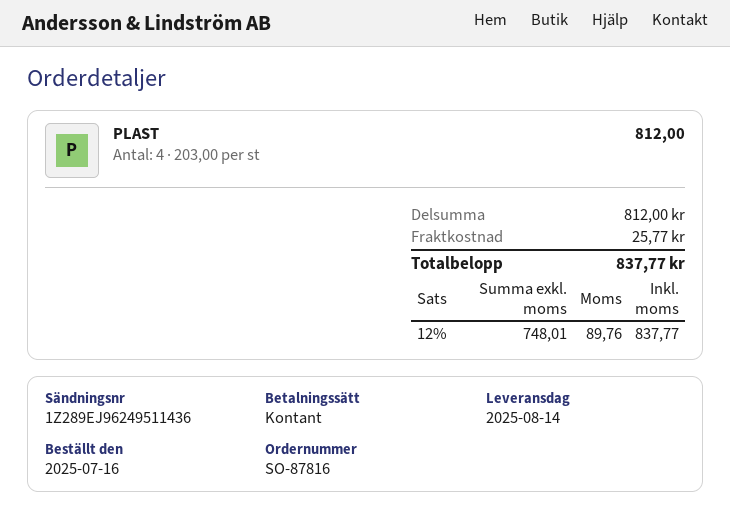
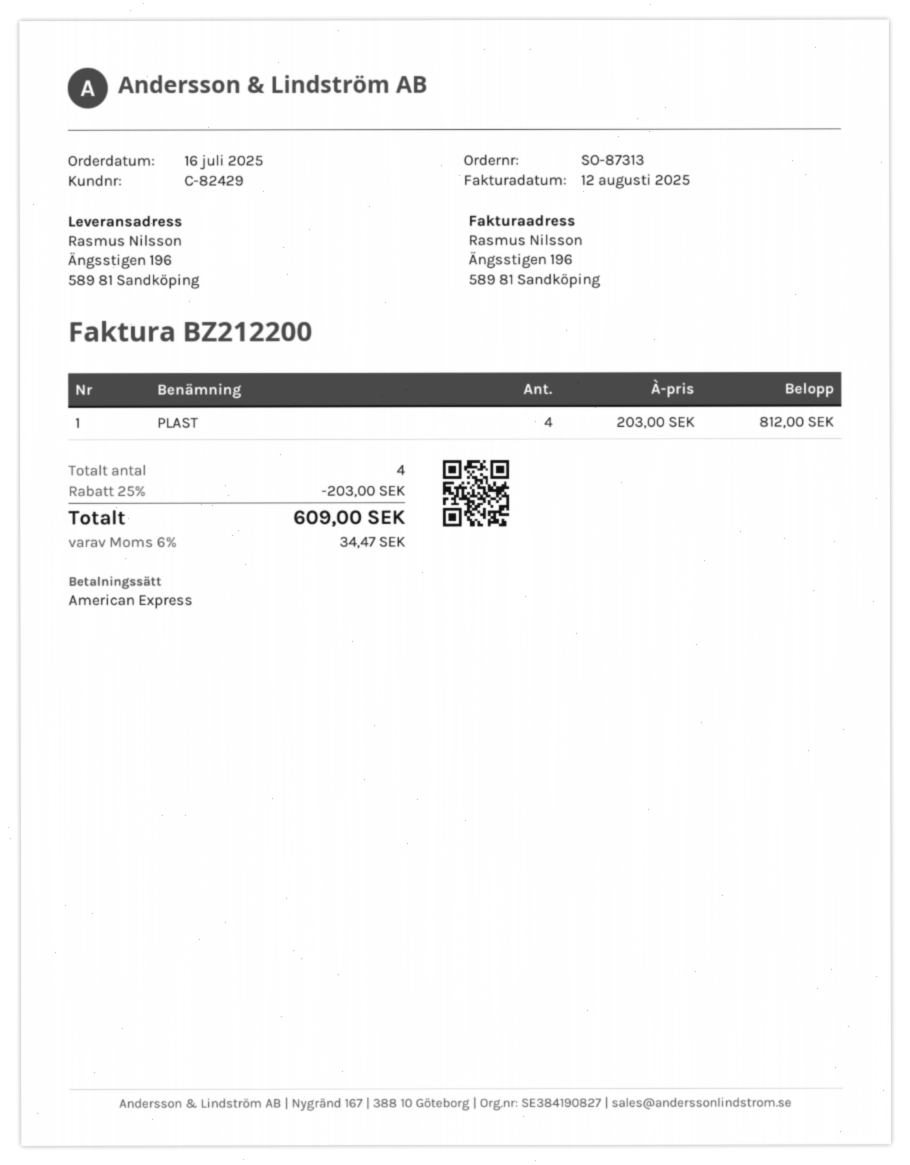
order number: SO-87816 -> SO-87313
payment method: cash -> American Express
discount: none -> 25% = 203.00
shipping: 25.77 -> none
tax: 12% = 89.76 -> 6% = 34.47
total: 837.77 -> 609.00

